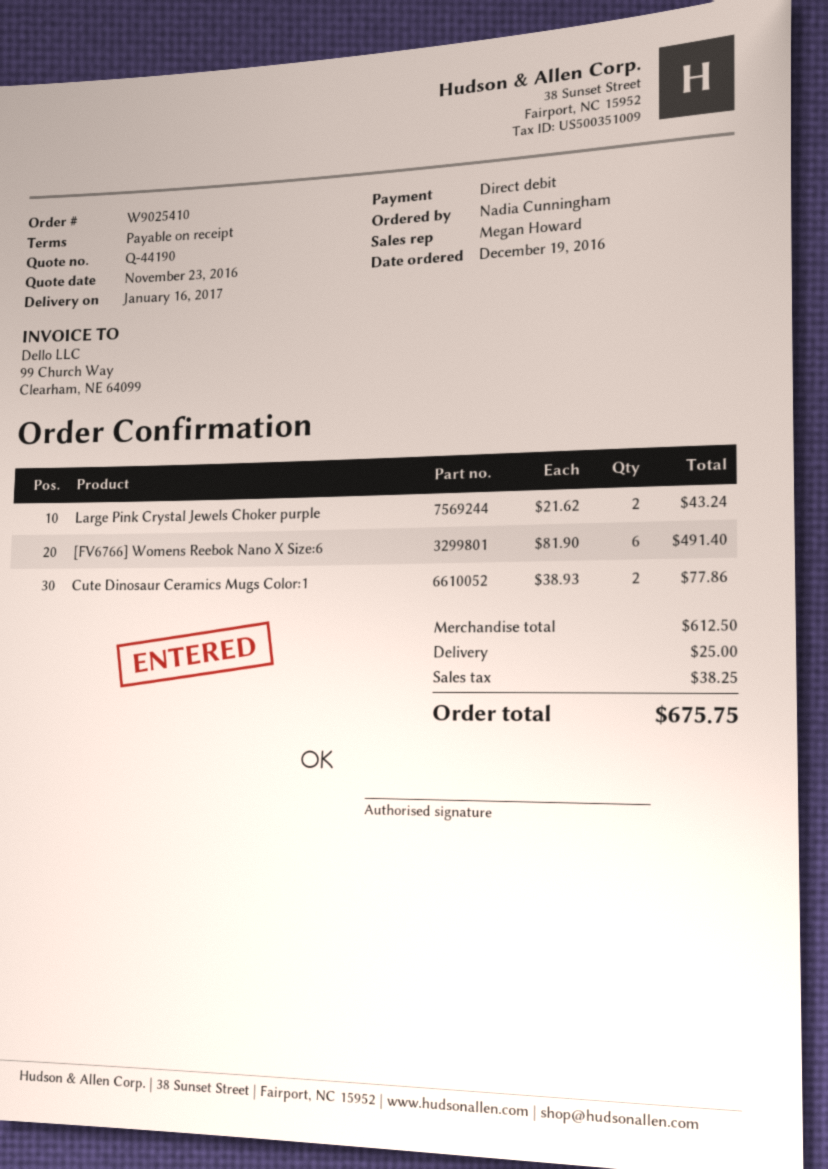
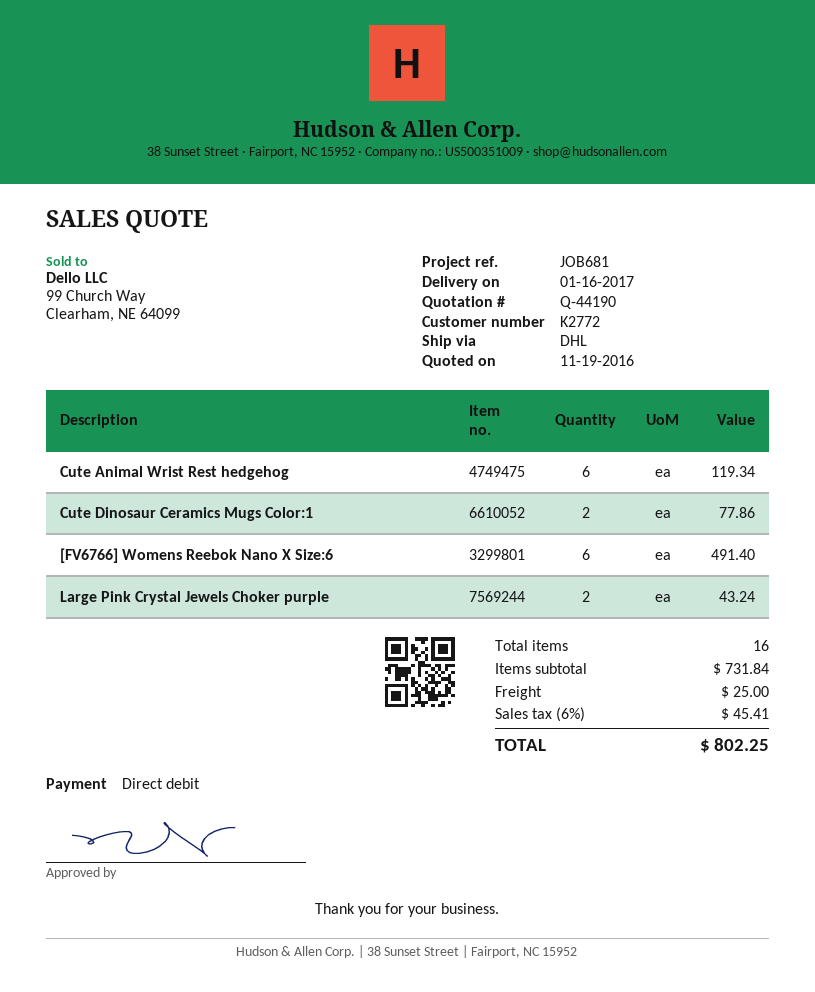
quote date: 2016-11-23 -> 2016-11-19
Cute Animal Wrist Rest hedgehog: none -> 6 for 119.34
subtotal: 612.50 -> 731.84
tax: 38.25 -> 45.41
total: 675.75 -> 802.25

